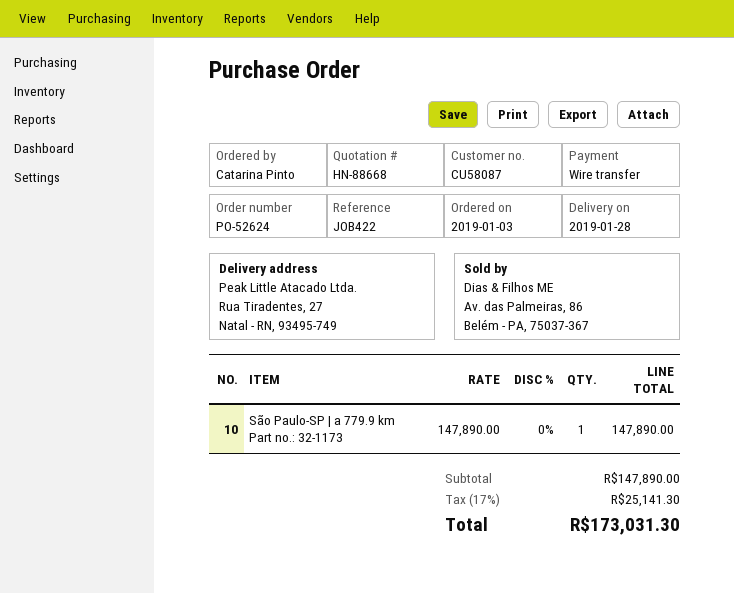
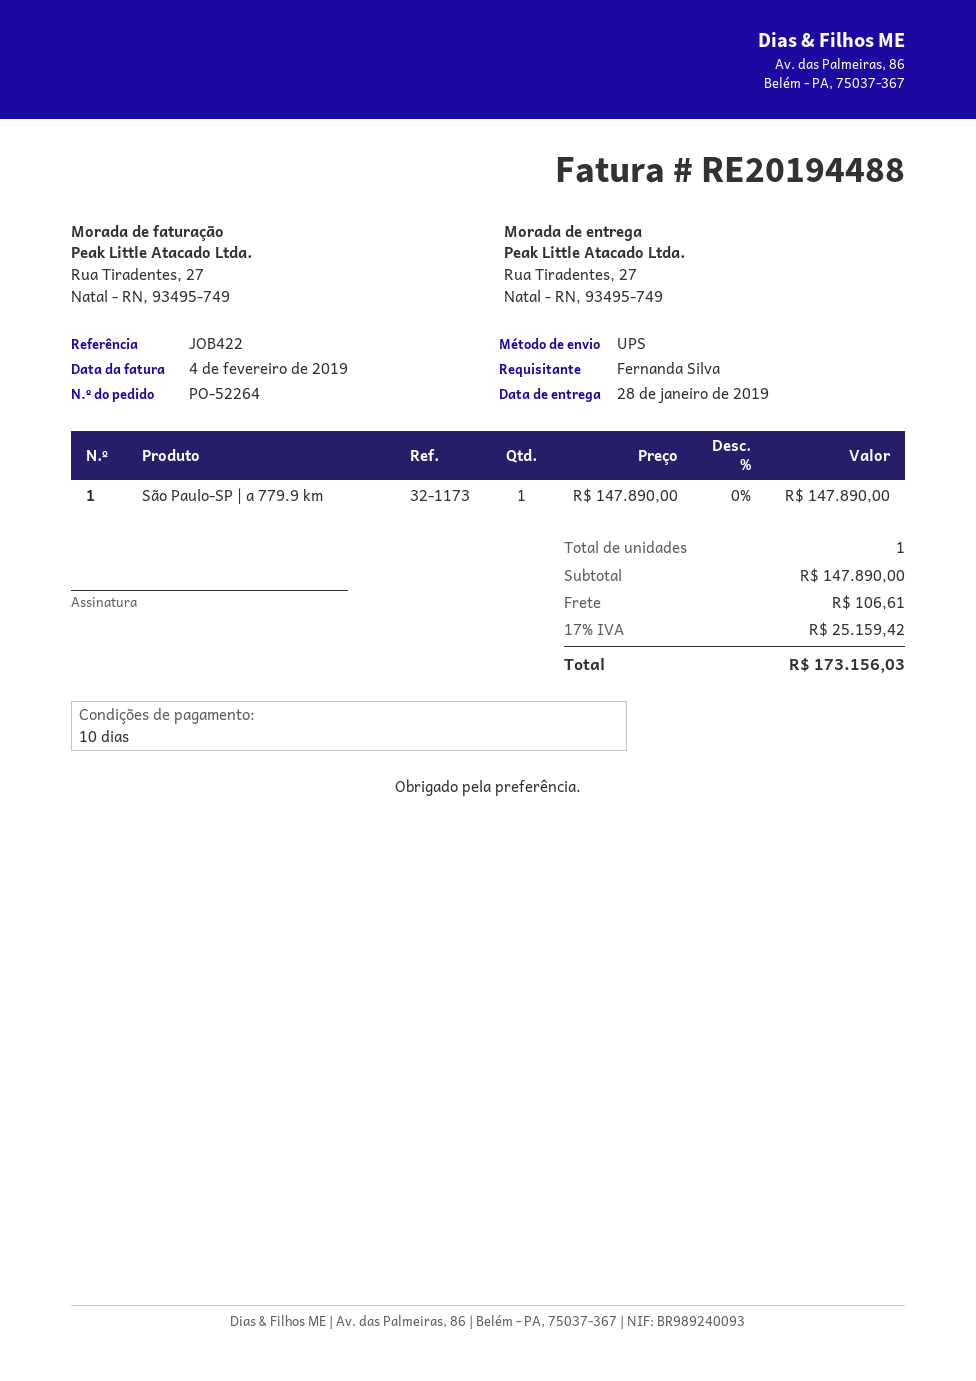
order number: PO-52624 -> PO-52264
ordered by: Catarina Pinto -> Fernanda Silva
shipping: none -> 106.61
tax: 17% = 25141.30 -> 17% = 25159.42
total: 173031.30 -> 173156.03

